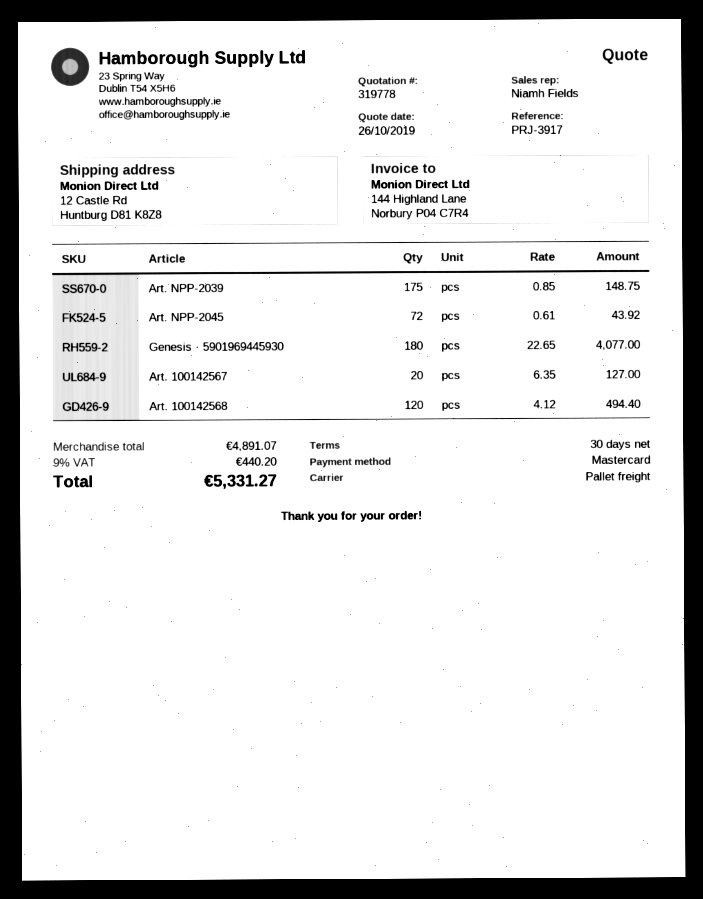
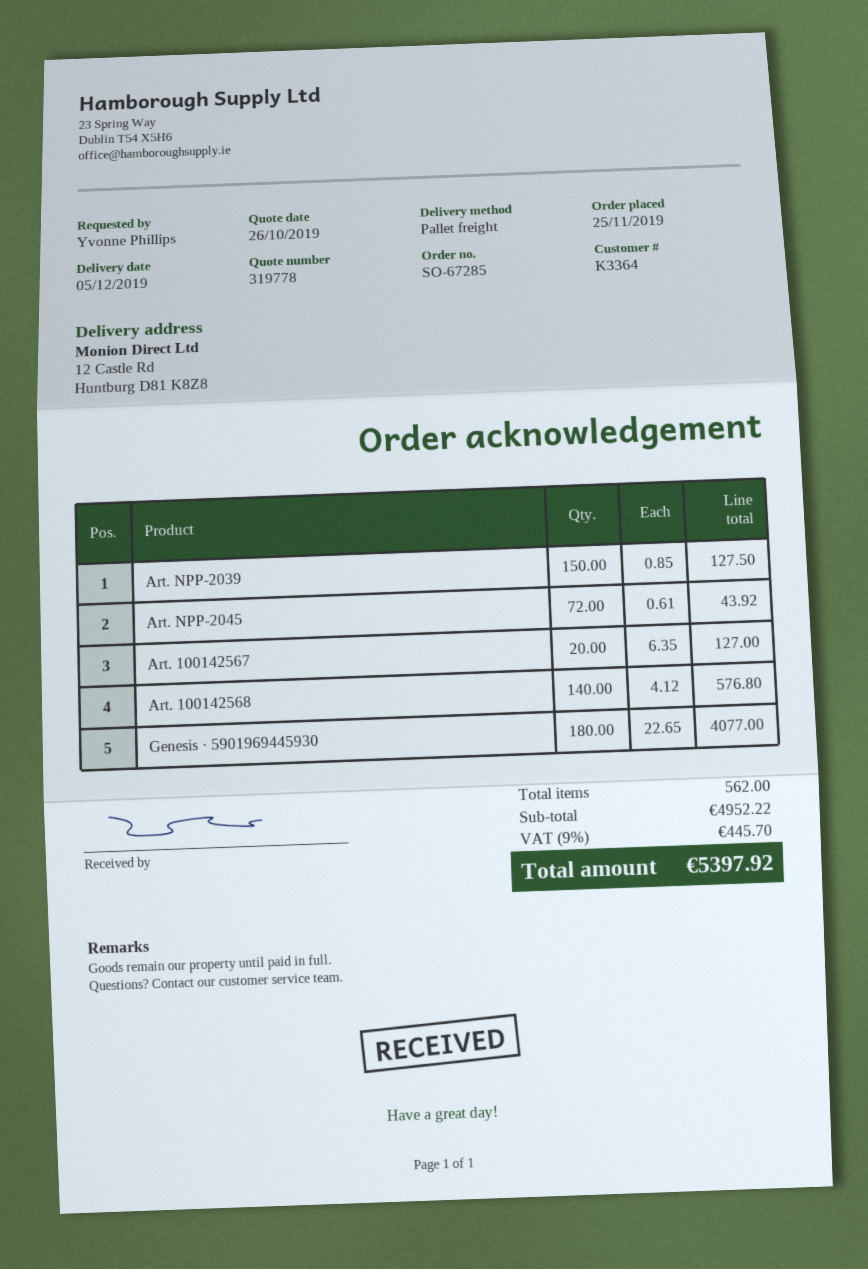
Art. NPP-2039: 175 x 0.85 = 148.75 -> 150 x 0.85 = 127.50
Art. 100142568: 120 x 4.12 = 494.40 -> 140 x 4.12 = 576.80
subtotal: 4891.07 -> 4952.22
tax: 9% = 440.20 -> 9% = 445.70
total: 5331.27 -> 5397.92

